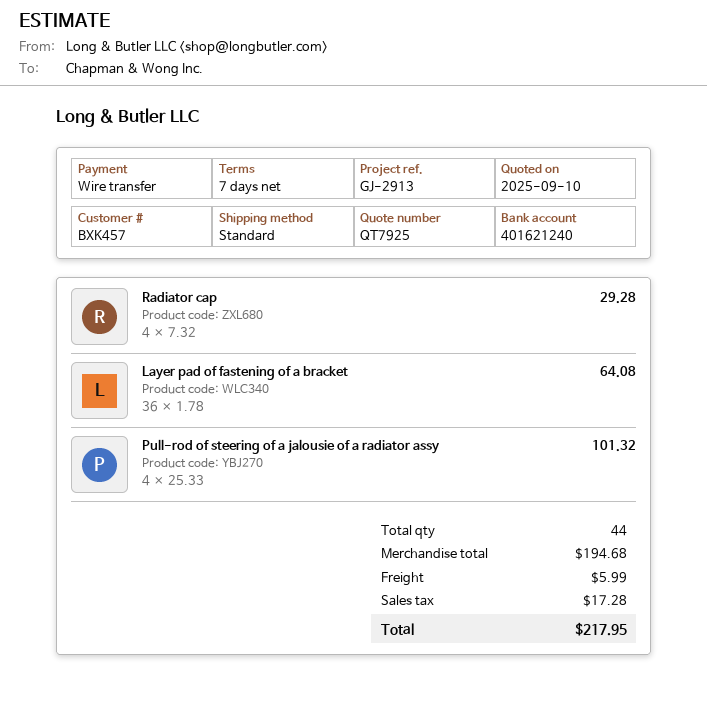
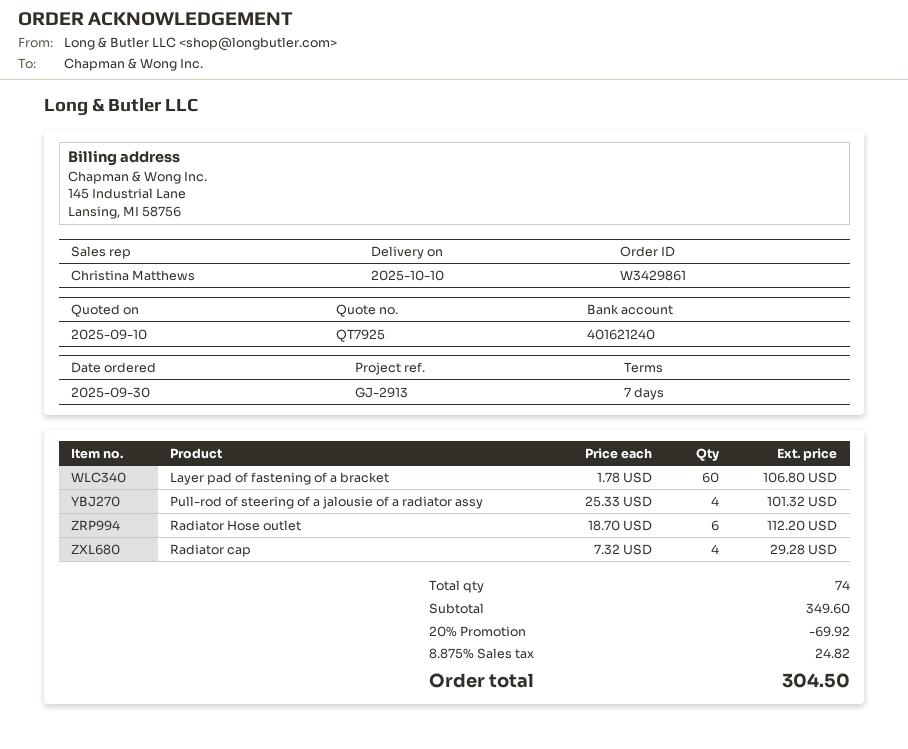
Layer pad of fastening of a bracket: 36 x 1.78 = 64.08 -> 60 x 1.78 = 106.80
Radiator Hose outlet: none -> 6 x 18.70 = 112.20
total quantity: 44 -> 74
subtotal: 194.68 -> 349.60
discount: none -> 20% = 69.92
shipping: 5.99 -> none
tax: 17.28 -> 24.82
total: 217.95 -> 304.50

